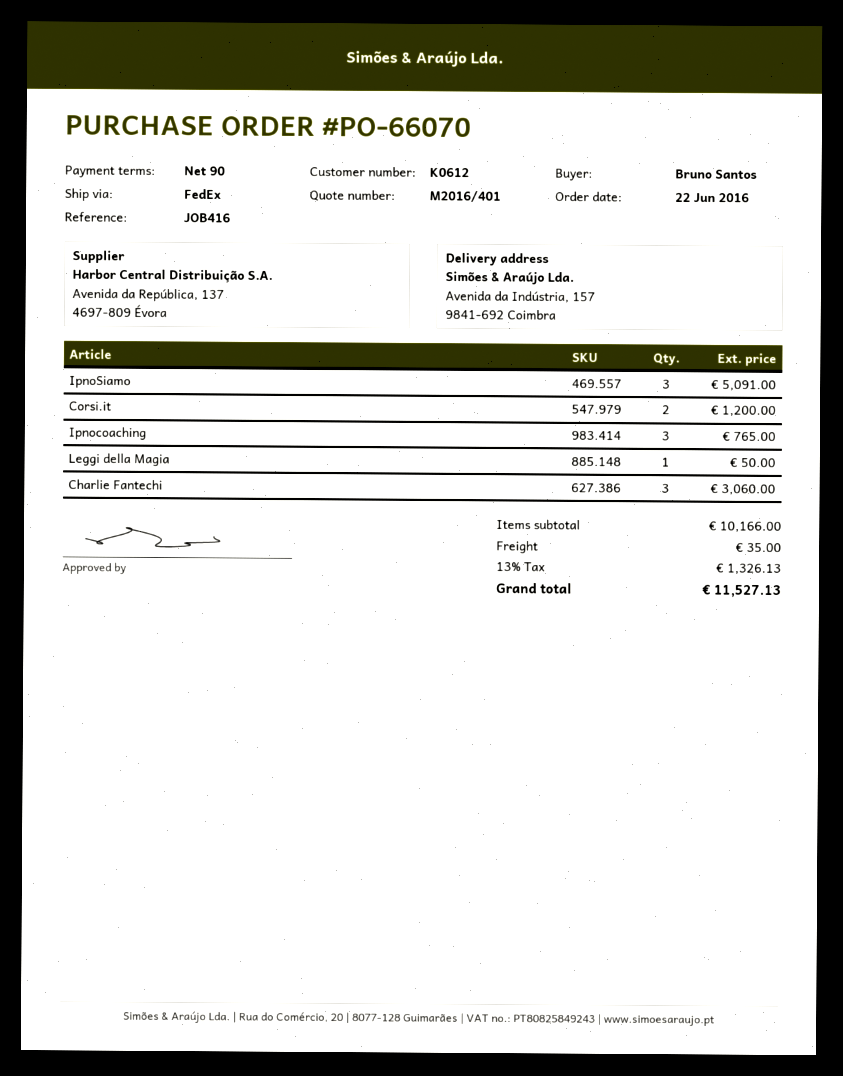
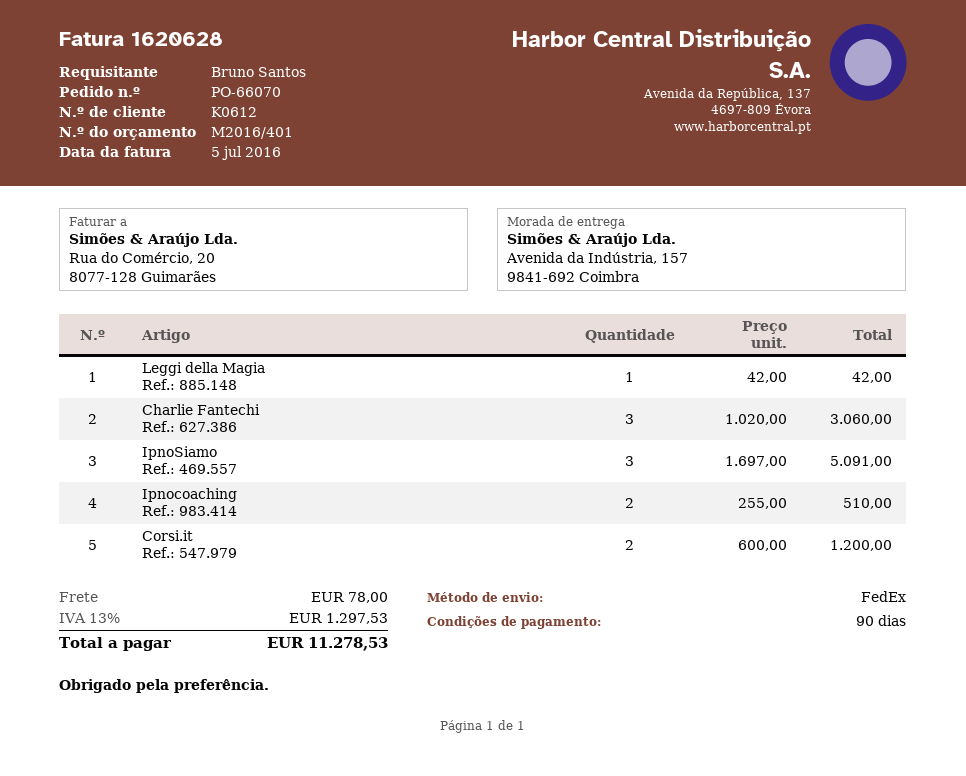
Ipnocoaching: 3 for 765.00 -> 2 for 510.00
Leggi della Magia: 1 for 50.00 -> 1 for 42.00
shipping: 35.00 -> 78.00
tax: 13% = 1326.13 -> 13% = 1297.53
total: 11527.13 -> 11278.53

